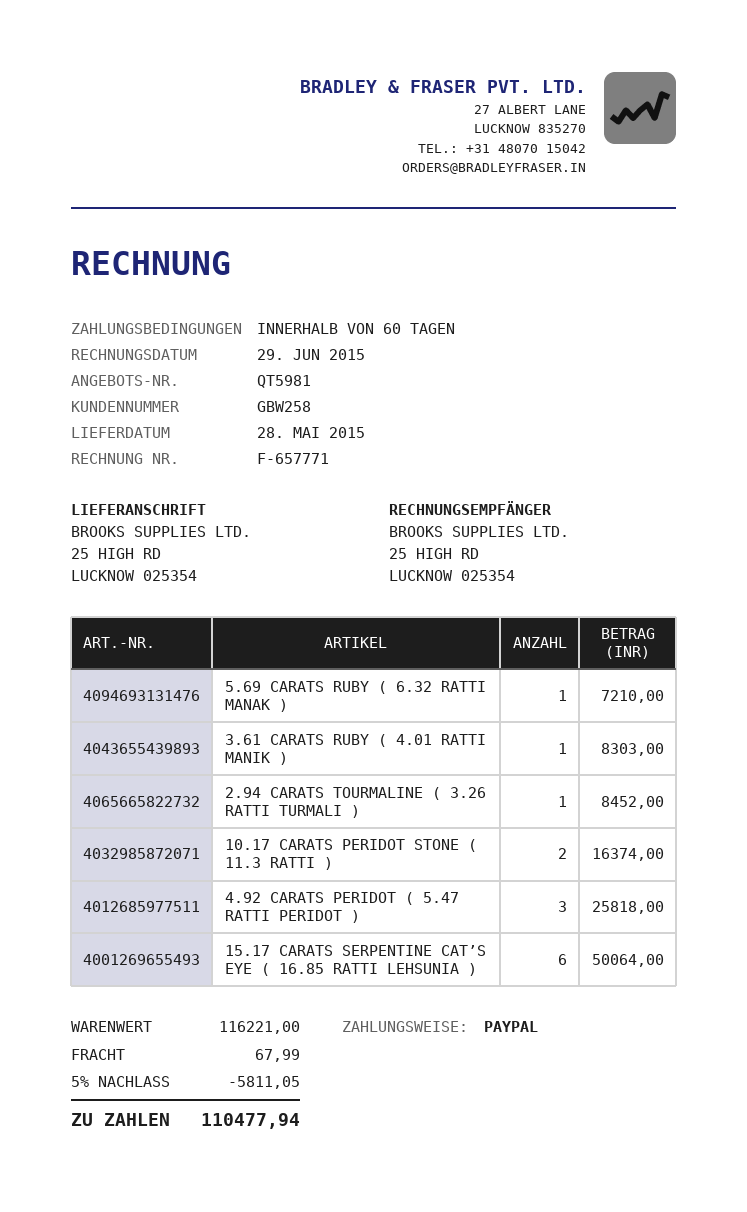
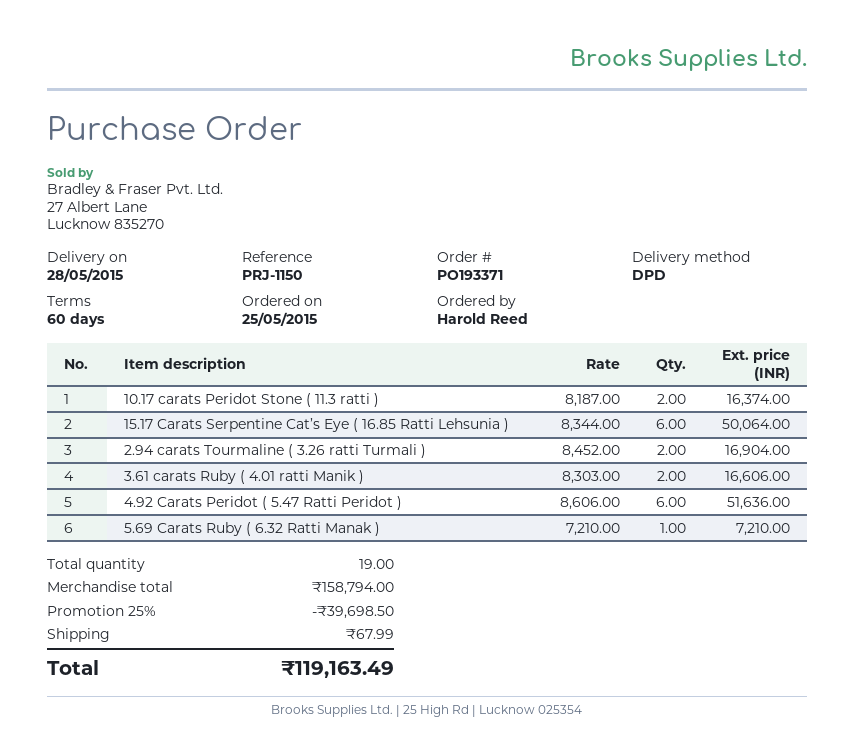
3.61 CARATS RUBY ( 4.01 RATTI MANIK ): 1 for 8303.00 -> 2 for 16606.00
2.94 CARATS TOURMALINE ( 3.26 RATTI TURMALI ): 1 for 8452.00 -> 2 for 16904.00
4.92 CARATS PERIDOT ( 5.47 RATTI PERIDOT ): 3 for 25818.00 -> 6 for 51636.00
subtotal: 116221.00 -> 158794.00
discount: 5% = 5811.05 -> 25% = 39698.50
total: 110477.94 -> 119163.49

